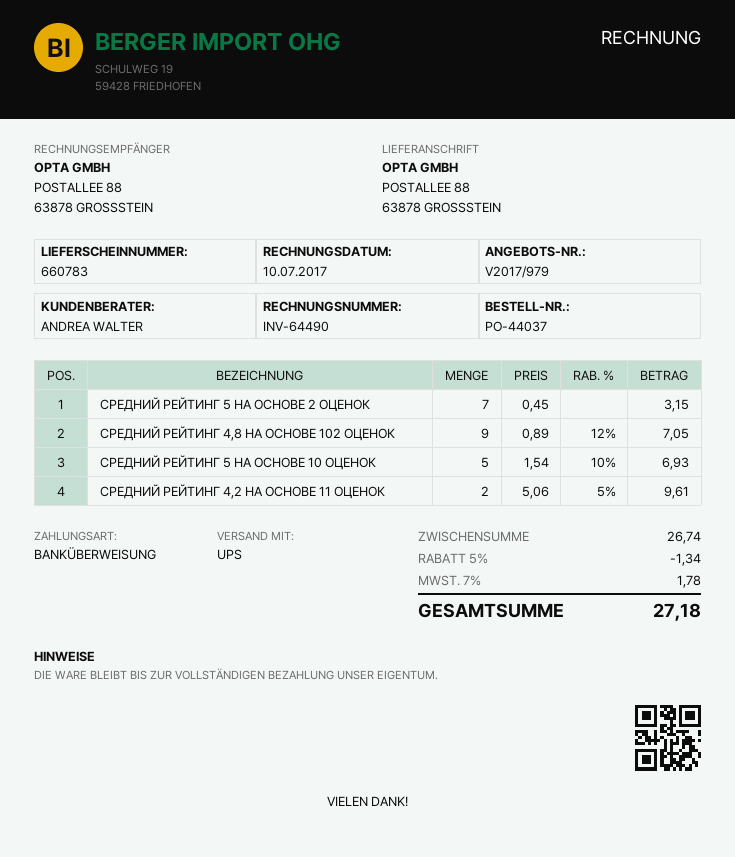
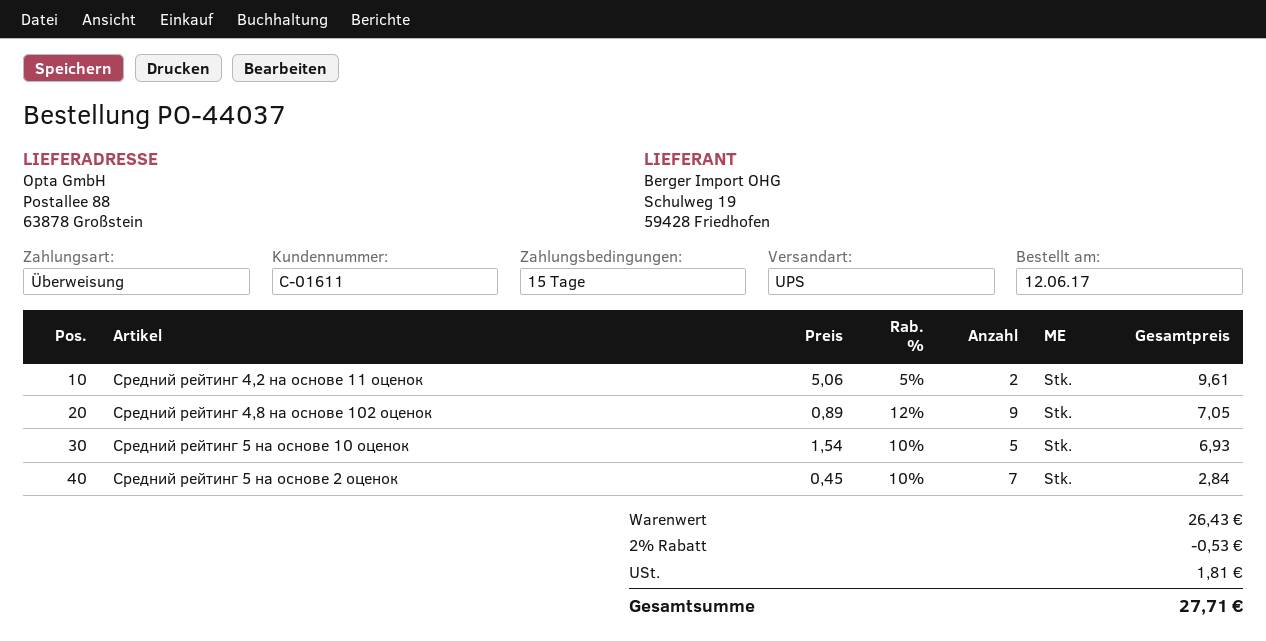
СРЕДНИЙ РЕЙТИНГ 5 НА ОСНОВЕ 2 ОЦЕНОК: 7 x 0.45 = 3.15 -> 7 x 0.45 - 10% = 2.84
subtotal: 26.74 -> 26.43
discount: 5% = 1.34 -> 2% = 0.53
tax: 1.78 -> 1.81
total: 27.18 -> 27.71

